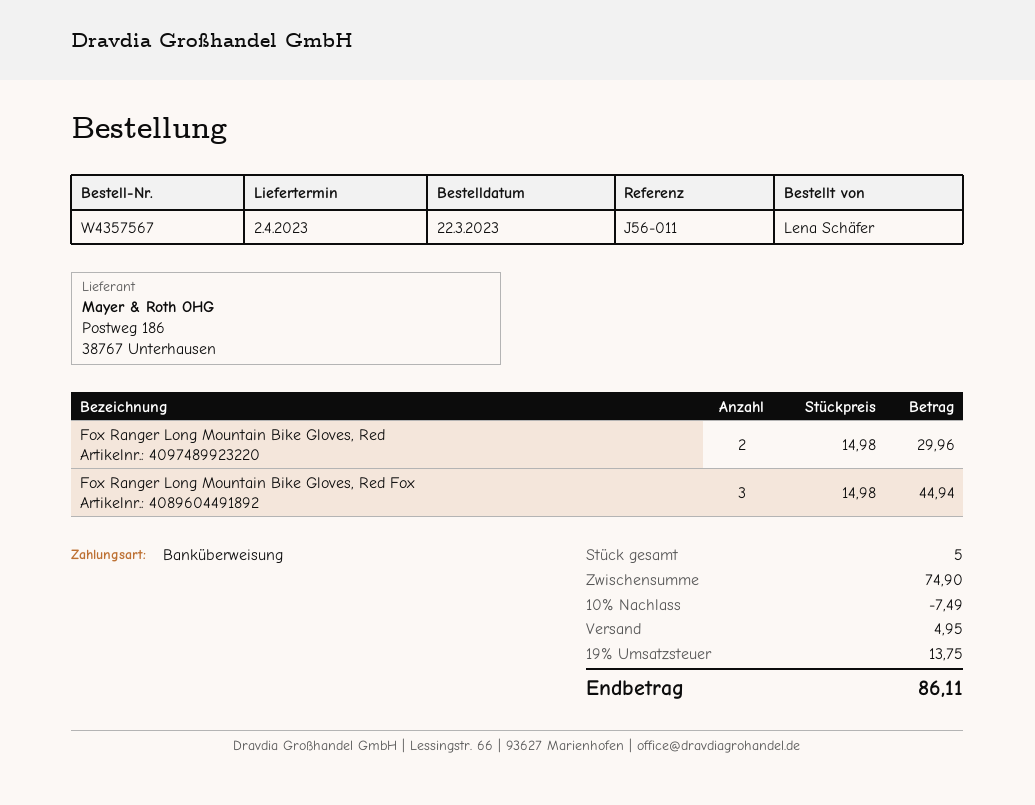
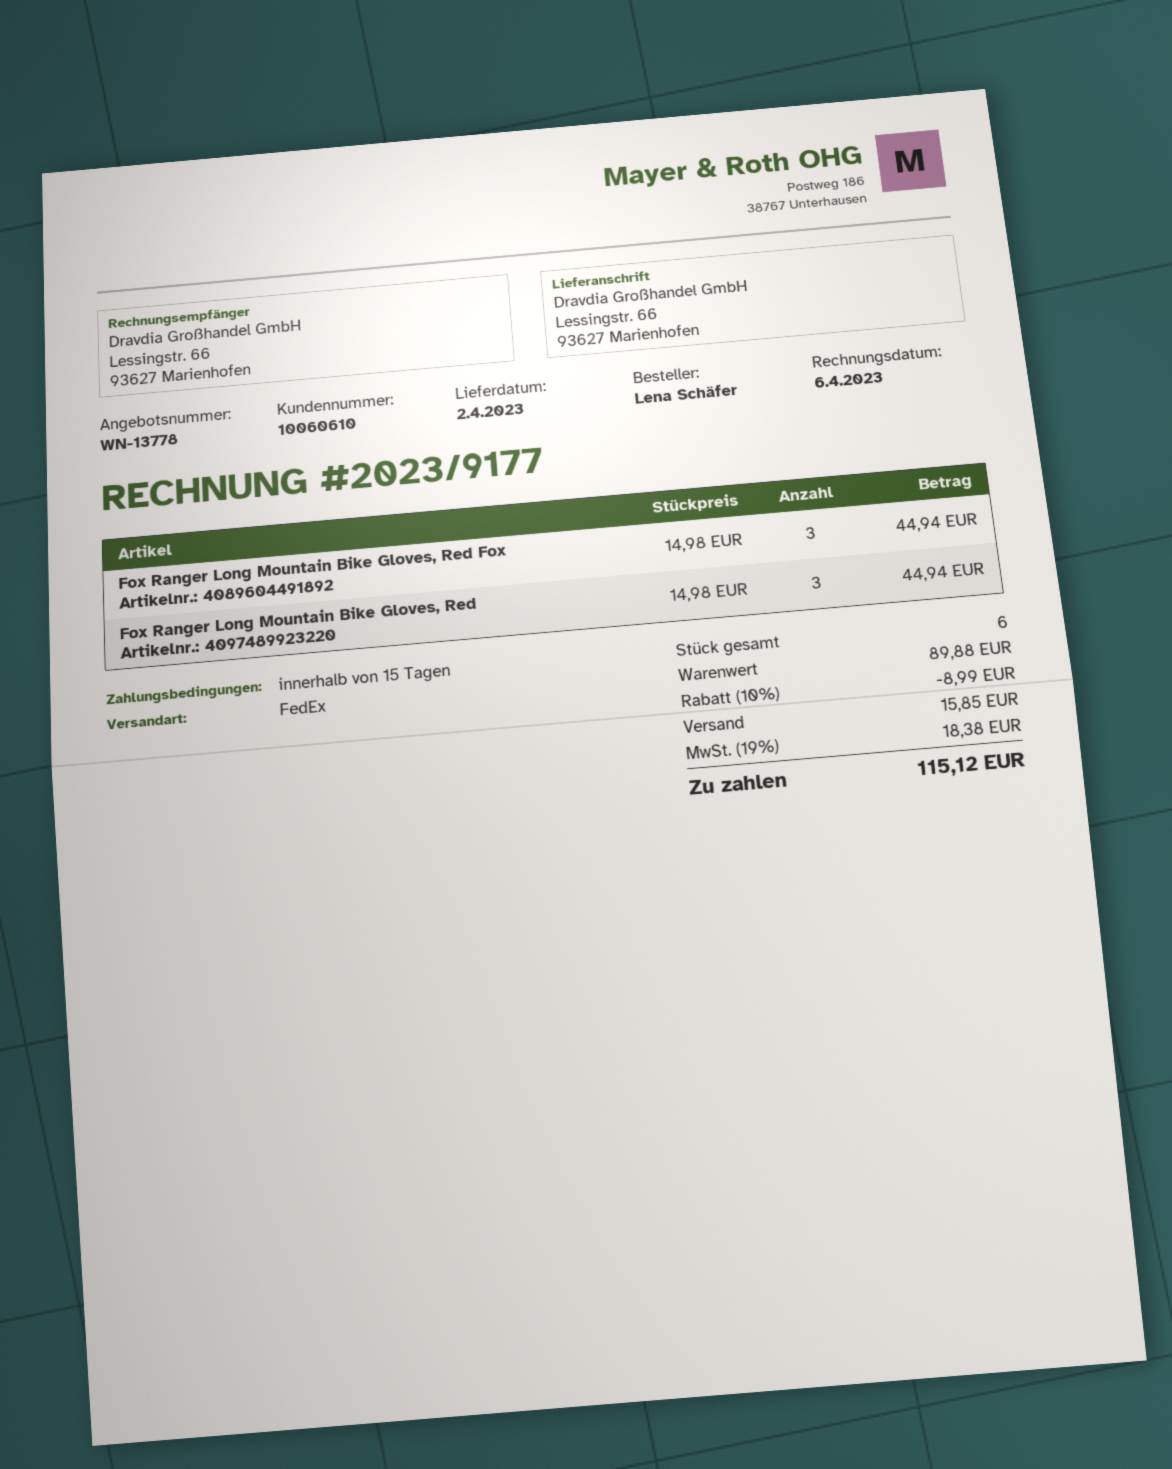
Fox Ranger Long Mountain Bike Gloves, Red: 2 x 14.98 = 29.96 -> 3 x 14.98 = 44.94
total quantity: 5 -> 6
subtotal: 74.90 -> 89.88
discount: 10% = 7.49 -> 10% = 8.99
shipping: 4.95 -> 15.85
tax: 19% = 13.75 -> 19% = 18.38
total: 86.11 -> 115.12

